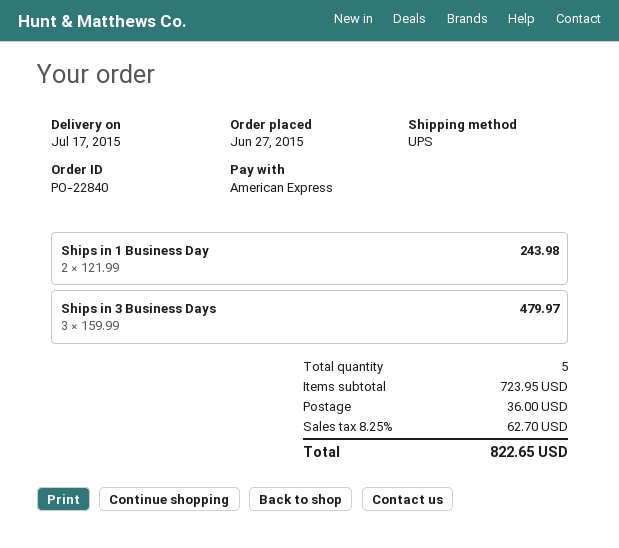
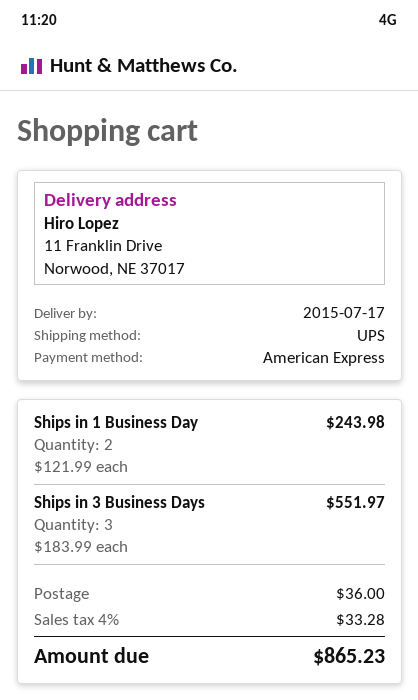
Ships in 3 Business Days: 3 x 159.99 = 479.97 -> 3 x 183.99 = 551.97
tax: 8.25% = 62.70 -> 4% = 33.28
total: 822.65 -> 865.23

